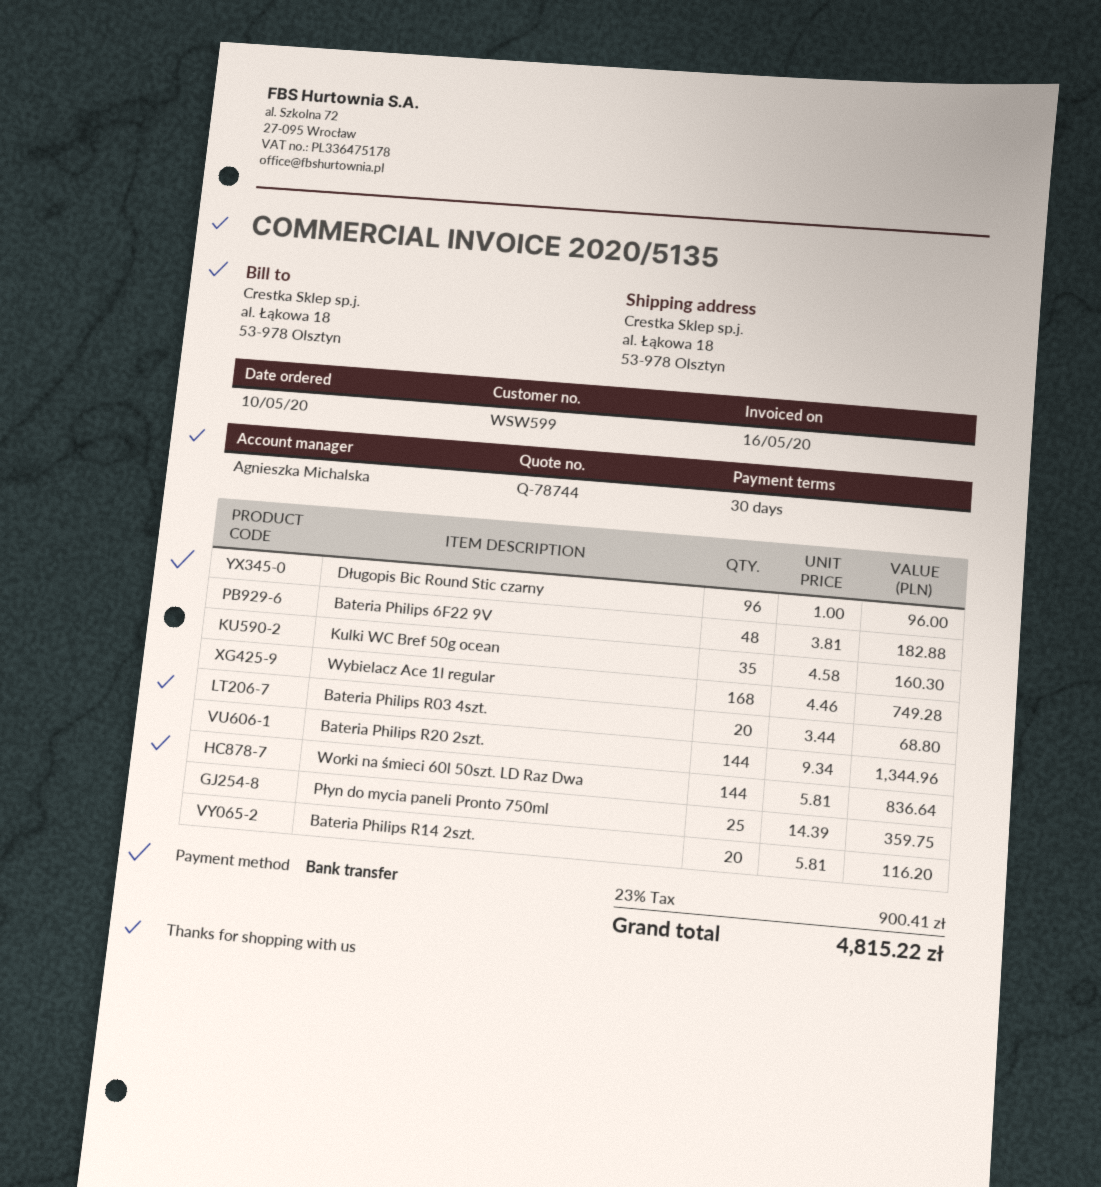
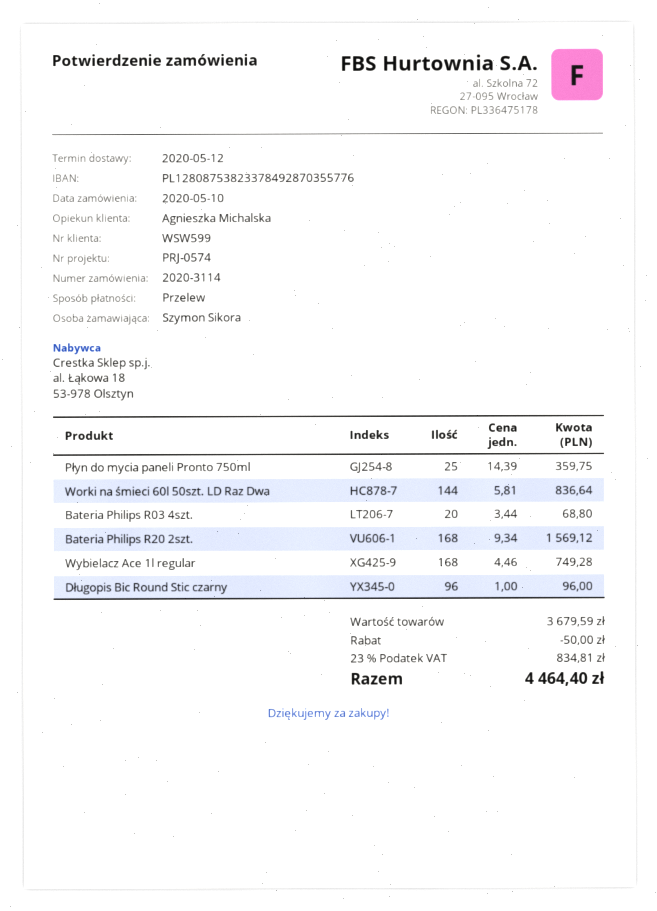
Bateria Philips 6F22 9V: 48 x 3.81 = 182.88 -> none
Kulki WC Bref 50g ocean: 35 x 4.58 = 160.30 -> none
Bateria Philips R20 2szt.: 144 x 9.34 = 1344.96 -> 168 x 9.34 = 1569.12
Bateria Philips R14 2szt.: 20 x 5.81 = 116.20 -> none
discount: none -> 50.00
tax: 23% = 900.41 -> 23% = 834.81
total: 4815.22 -> 4464.40

